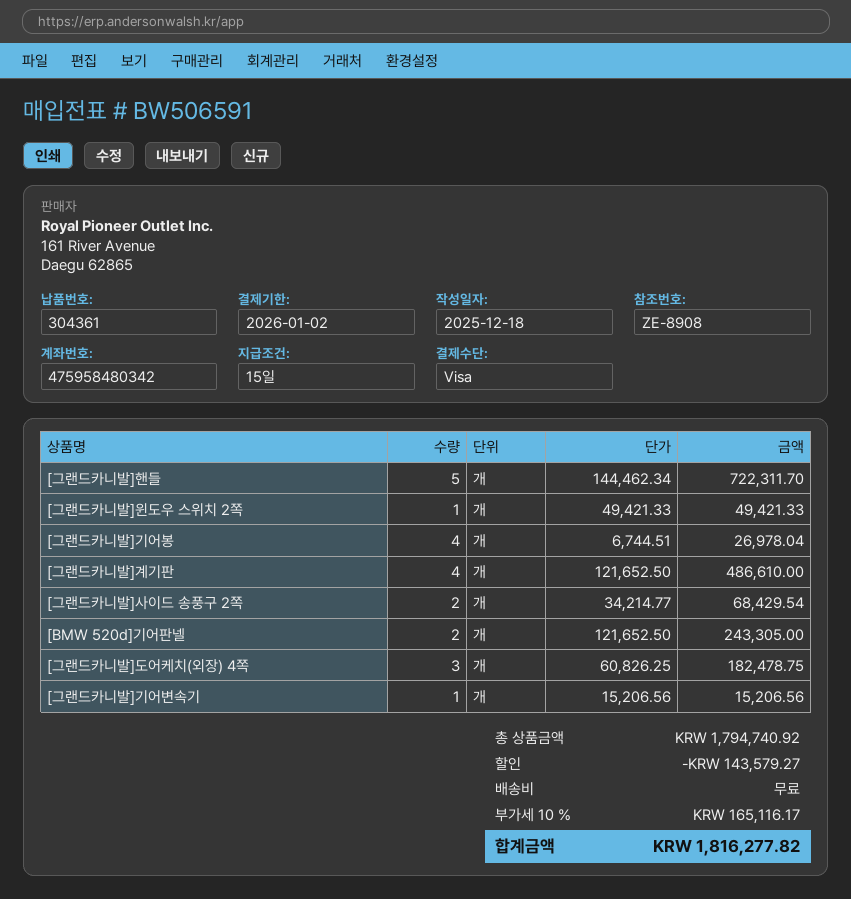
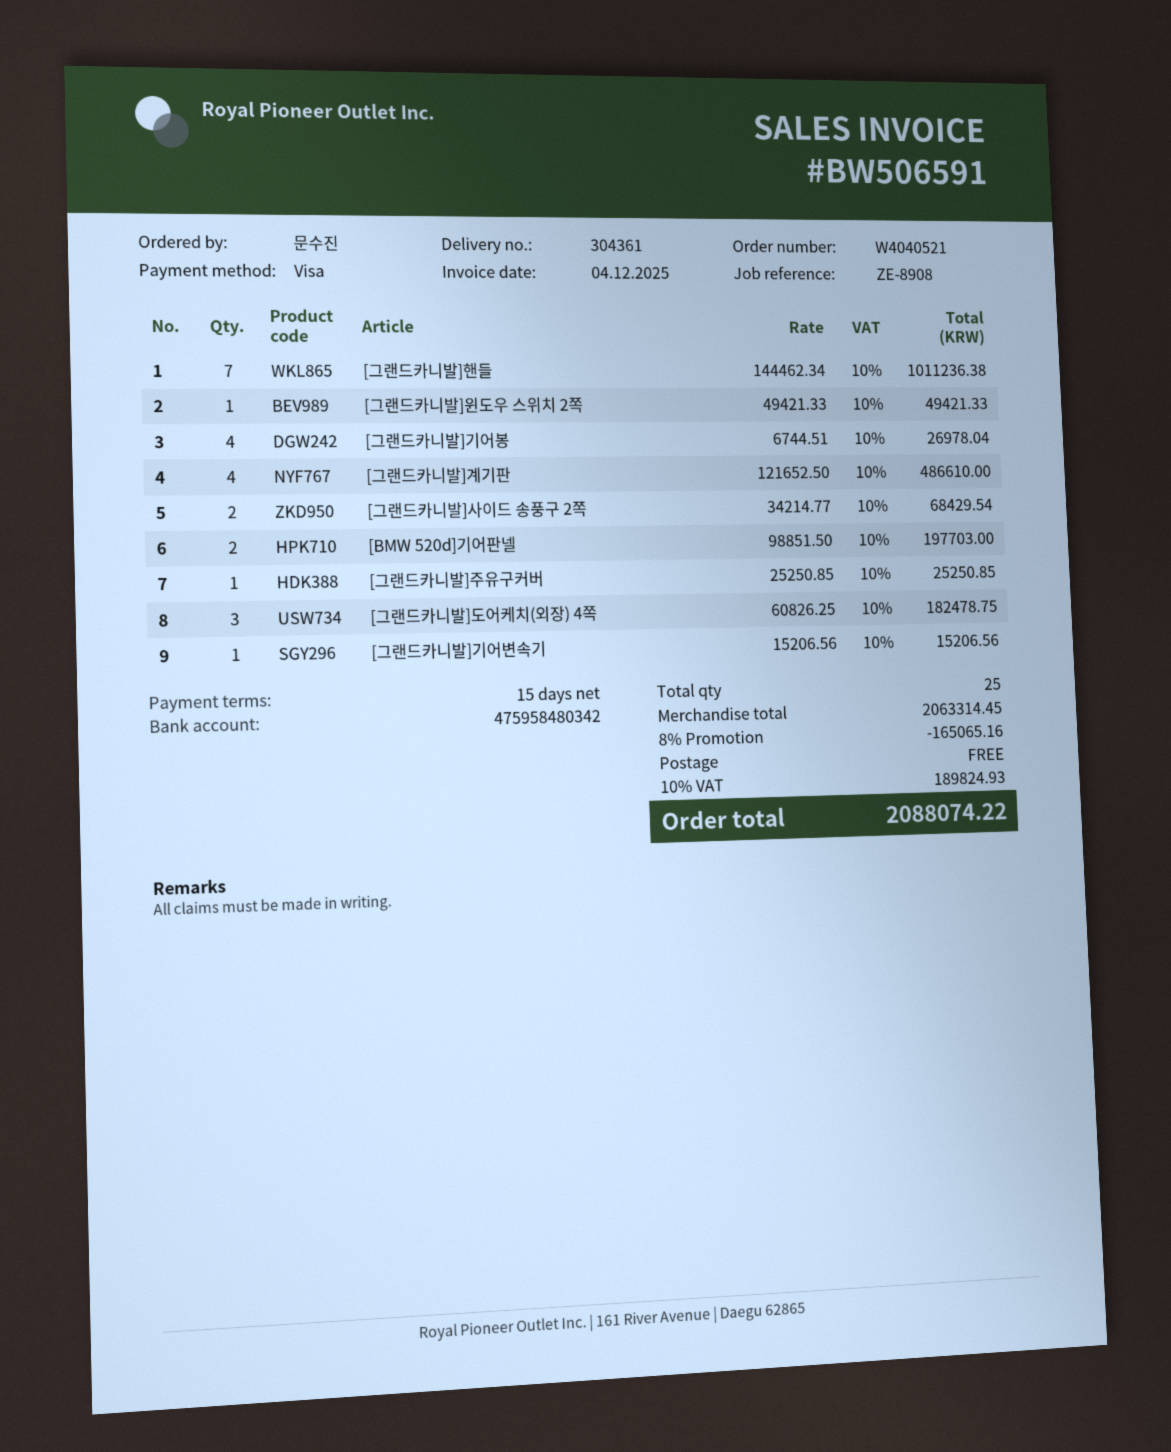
invoice date: 2025-12-18 -> 2025-12-04
[그랜드카니발]핸들: 5 x 144462.34 = 722311.70 -> 7 x 144462.34 = 1011236.38
[BMW 520d]기어판넬: 2 x 121652.50 = 243305.00 -> 2 x 98851.50 = 197703.00
[그랜드카니발]주유구커버: none -> 1 x 25250.85 = 25250.85
subtotal: 1794740.92 -> 2063314.45
discount: 143579.27 -> 165065.16
tax: 10% = 165116.17 -> 10% = 189824.93
total: 1816277.82 -> 2088074.22

